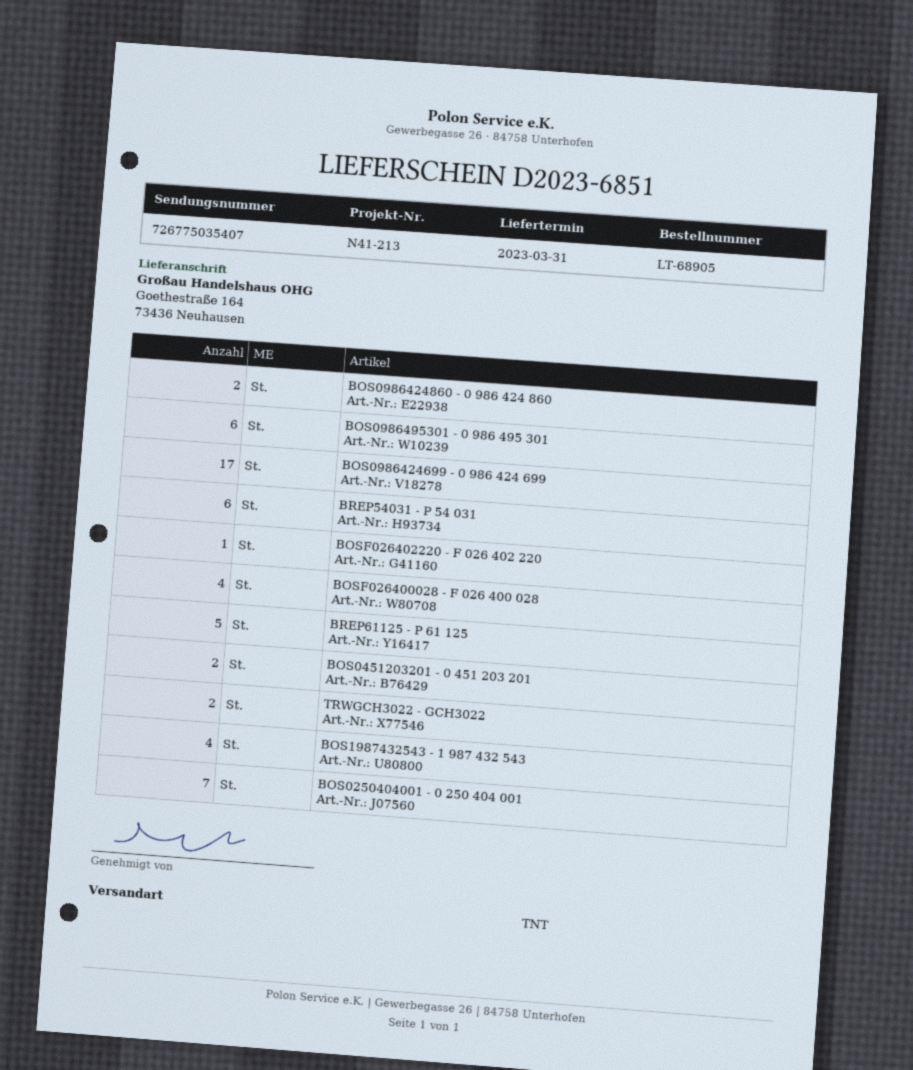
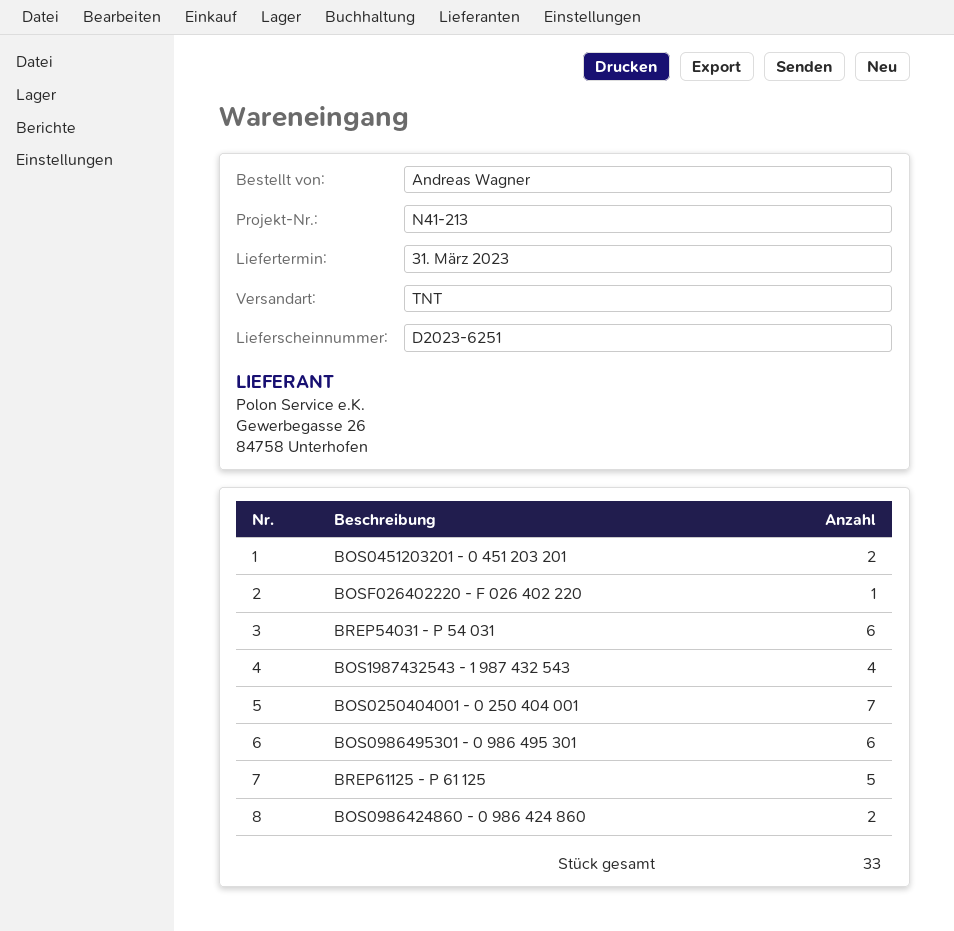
delivery note number: D2023-6851 -> D2023-6251
BOS0986424699 - 0 986 424 699: 17 -> none
BOSF026400028 - F 026 400 028: 4 -> none
TRWGCH3022 - GCH3022: 2 -> none

